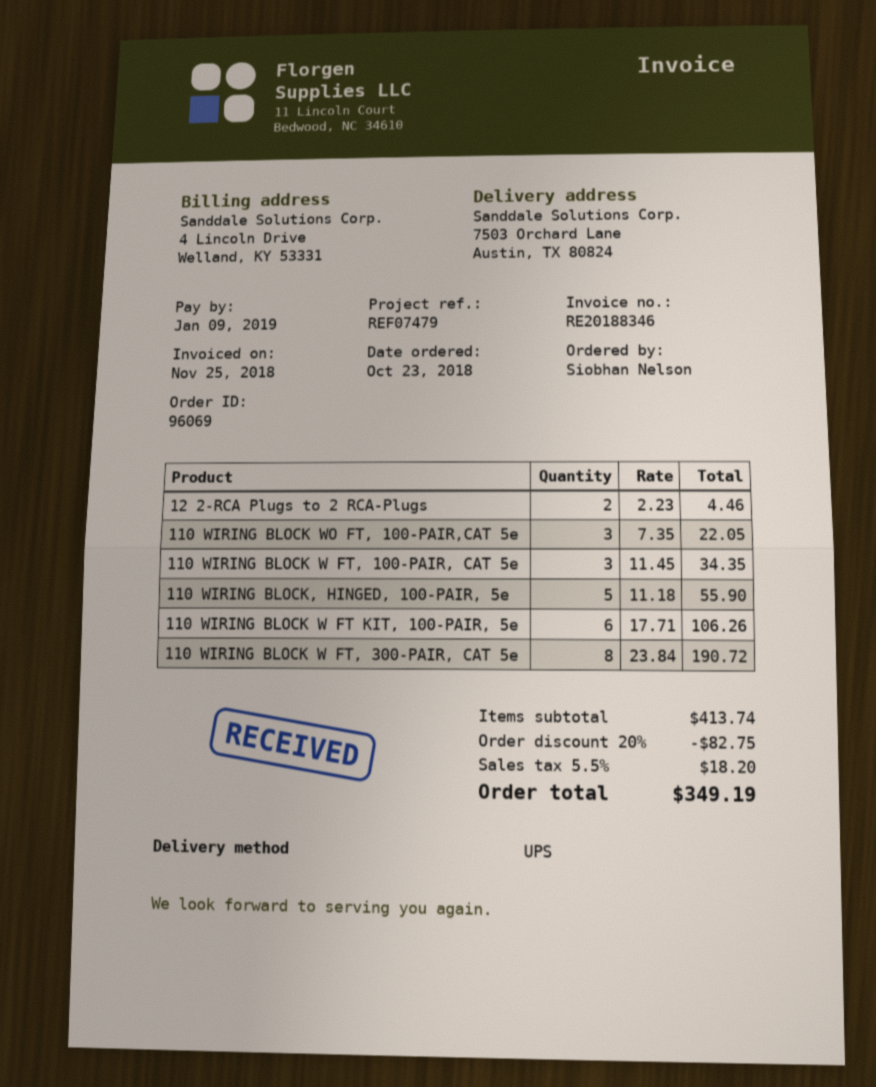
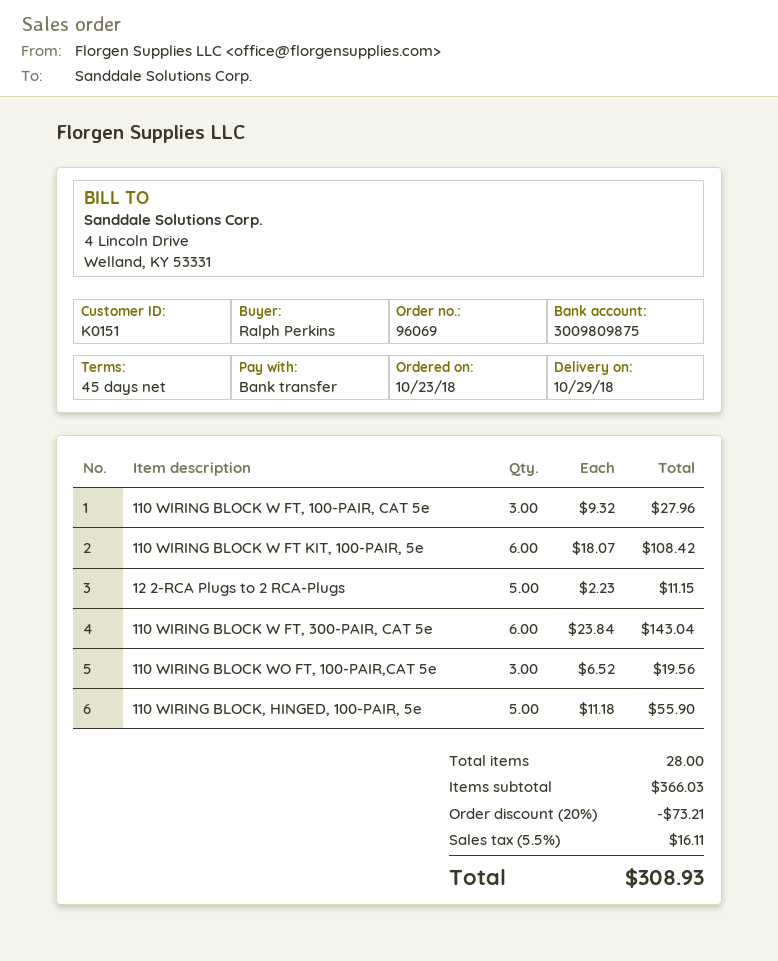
ordered by: Siobhan Nelson -> Ralph Perkins
12 2-RCA Plugs to 2 RCA-Plugs: 2 x 2.23 = 4.46 -> 5 x 2.23 = 11.15
110 WIRING BLOCK WO FT, 100-PAIR,CAT 5e: 3 x 7.35 = 22.05 -> 3 x 6.52 = 19.56
110 WIRING BLOCK W FT, 100-PAIR, CAT 5e: 3 x 11.45 = 34.35 -> 3 x 9.32 = 27.96
110 WIRING BLOCK W FT KIT, 100-PAIR, 5e: 6 x 17.71 = 106.26 -> 6 x 18.07 = 108.42
110 WIRING BLOCK W FT, 300-PAIR, CAT 5e: 8 x 23.84 = 190.72 -> 6 x 23.84 = 143.04
subtotal: 413.74 -> 366.03
discount: 20% = 82.75 -> 20% = 73.21
tax: 5.5% = 18.20 -> 5.5% = 16.11
total: 349.19 -> 308.93

